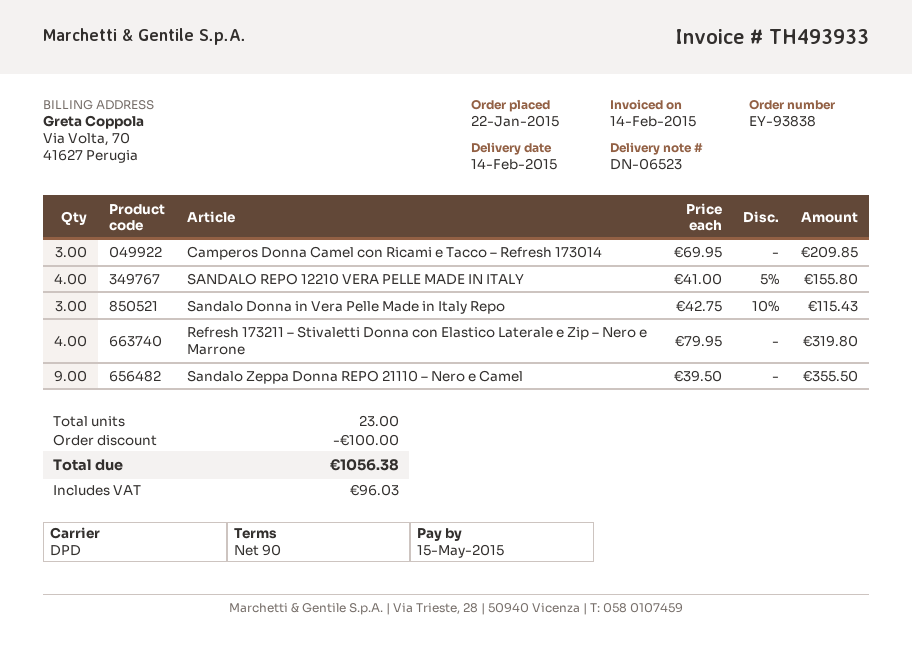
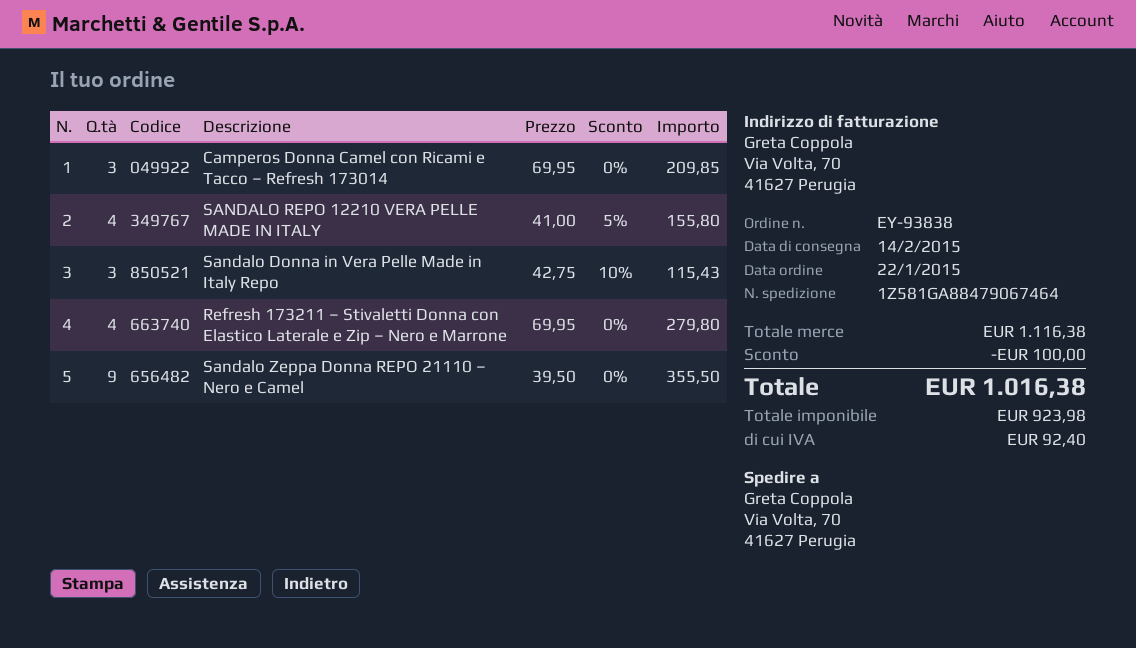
Refresh 173211 – Stivaletti Donna con Elastico Laterale e Zip – Nero e Marrone: 4 x 79.95 = 319.80 -> 4 x 69.95 = 279.80
tax: 96.03 -> 92.40
total: 1056.38 -> 1016.38

